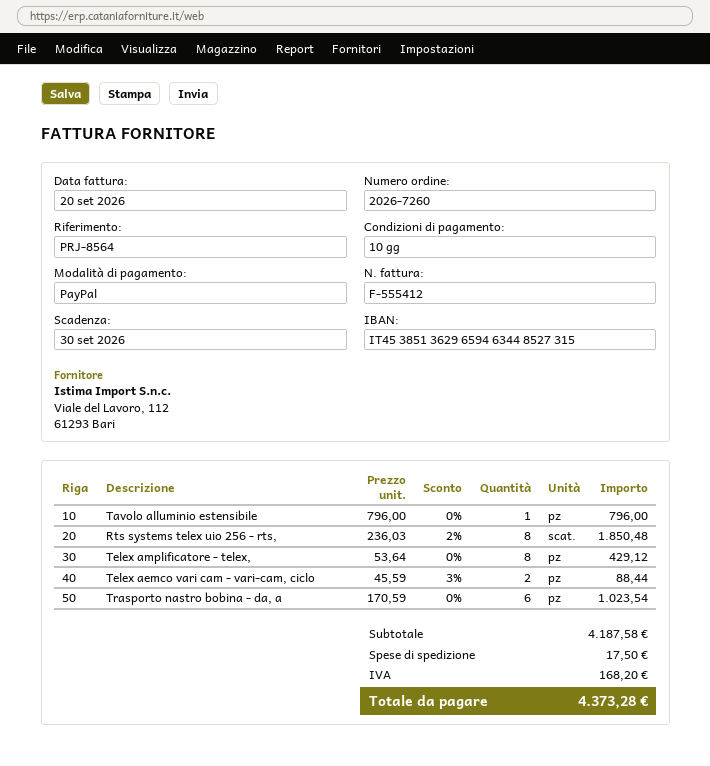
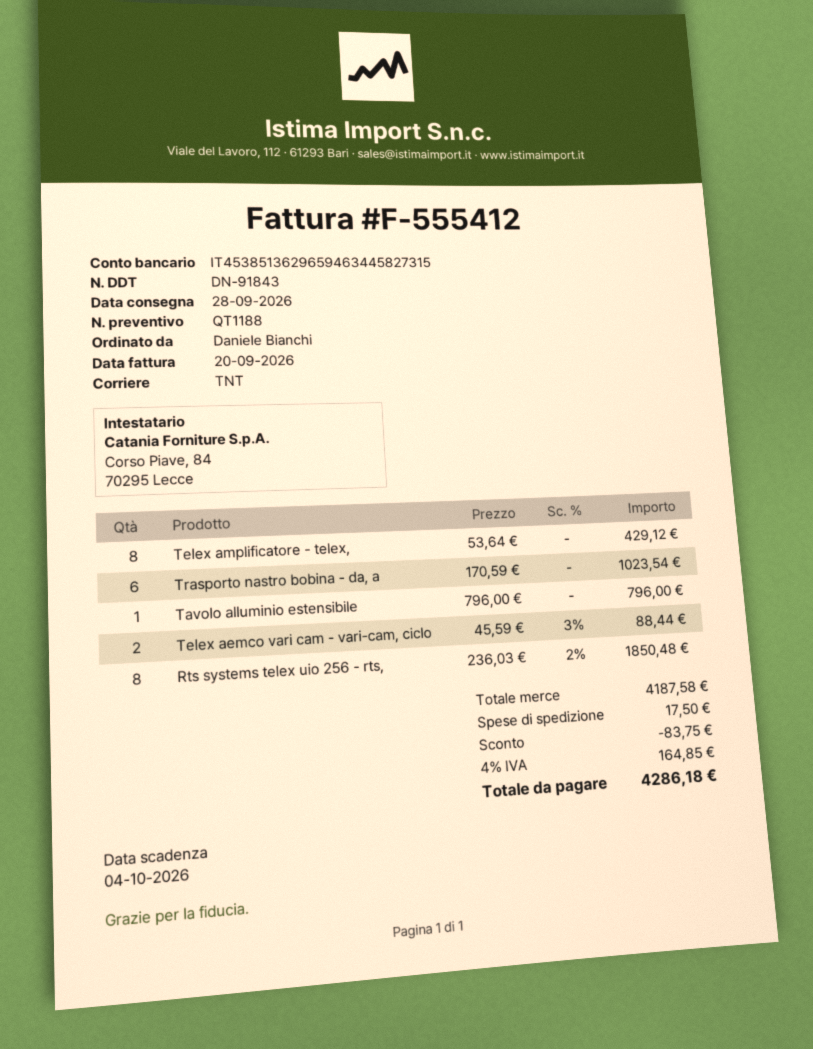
due date: 2026-09-30 -> 2026-10-04
bank account: IT4538513629659463448527315 -> IT4538513629659463445827315
discount: none -> 83.75
tax: 168.20 -> 164.85
total: 4373.28 -> 4286.18

